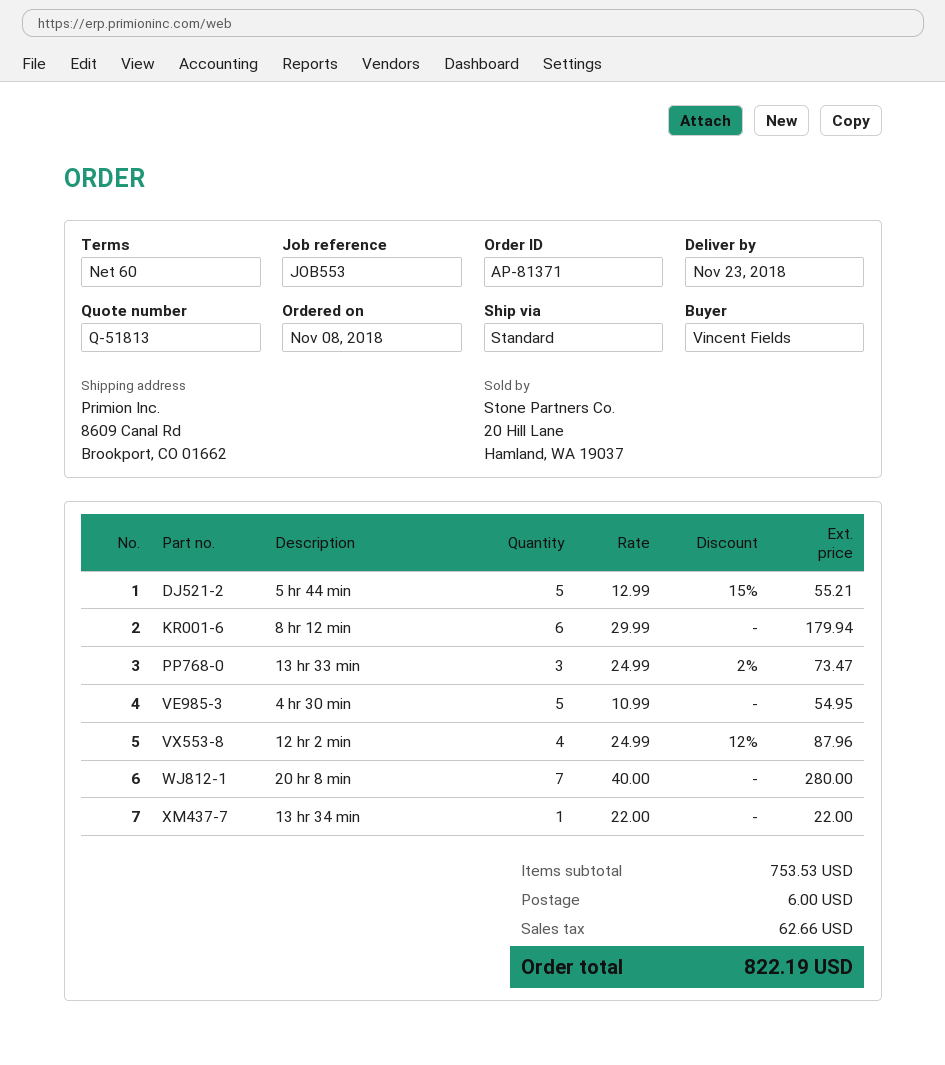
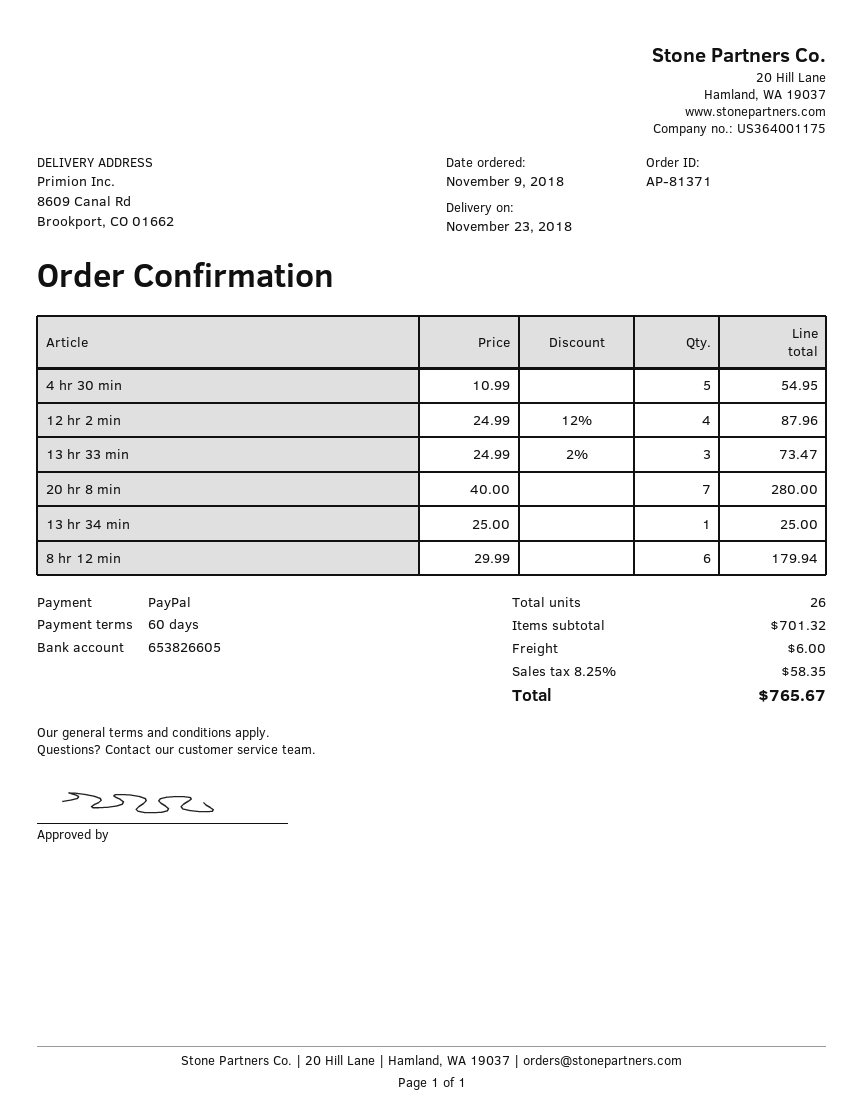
order date: 2018-11-08 -> 2018-11-09
5 hr 44 min: 5 x 12.99 - 15% = 55.21 -> none
13 hr 34 min: 1 x 22.00 = 22.00 -> 1 x 25.00 = 25.00
subtotal: 753.53 -> 701.32
tax: 62.66 -> 58.35
total: 822.19 -> 765.67

